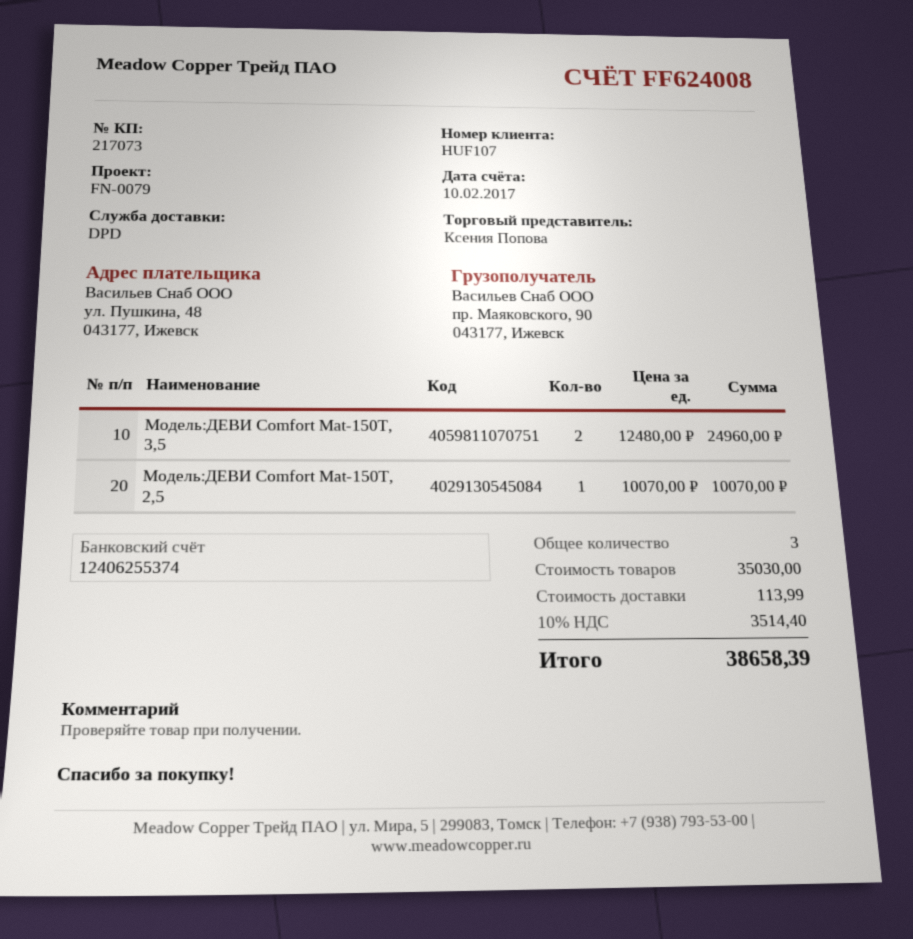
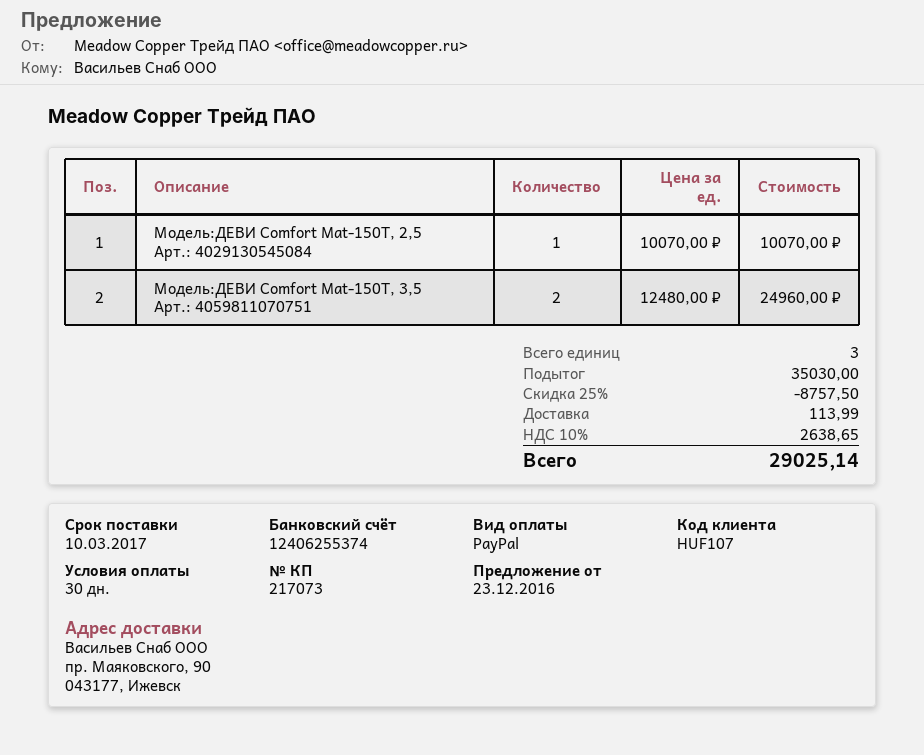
discount: none -> 25% = 8757.50
tax: 10% = 3514.40 -> 10% = 2638.65
total: 38658.39 -> 29025.14

